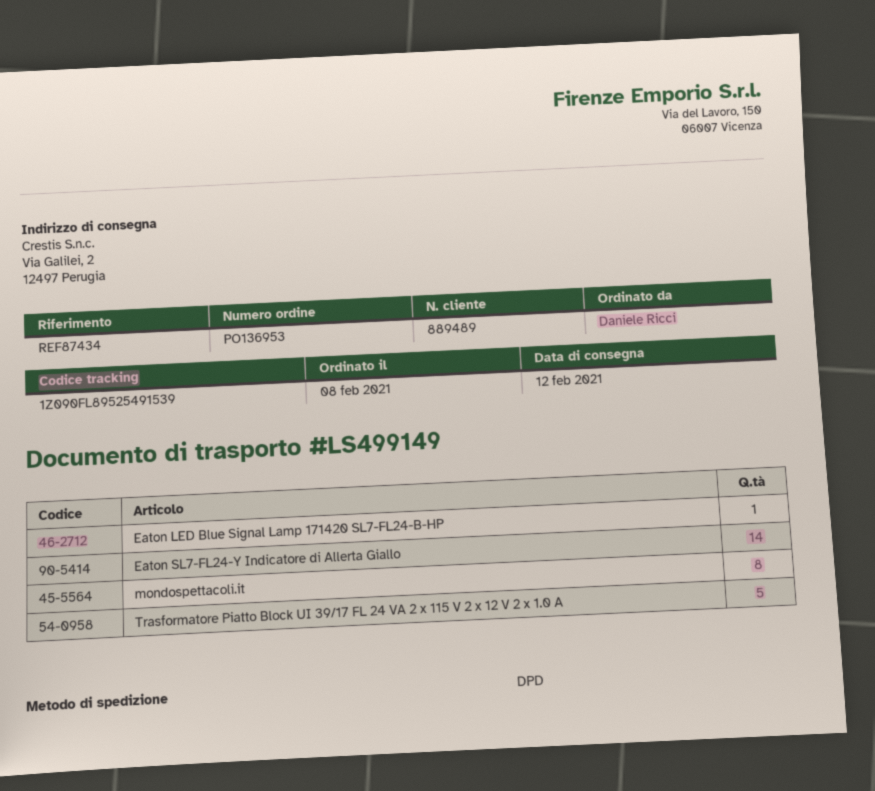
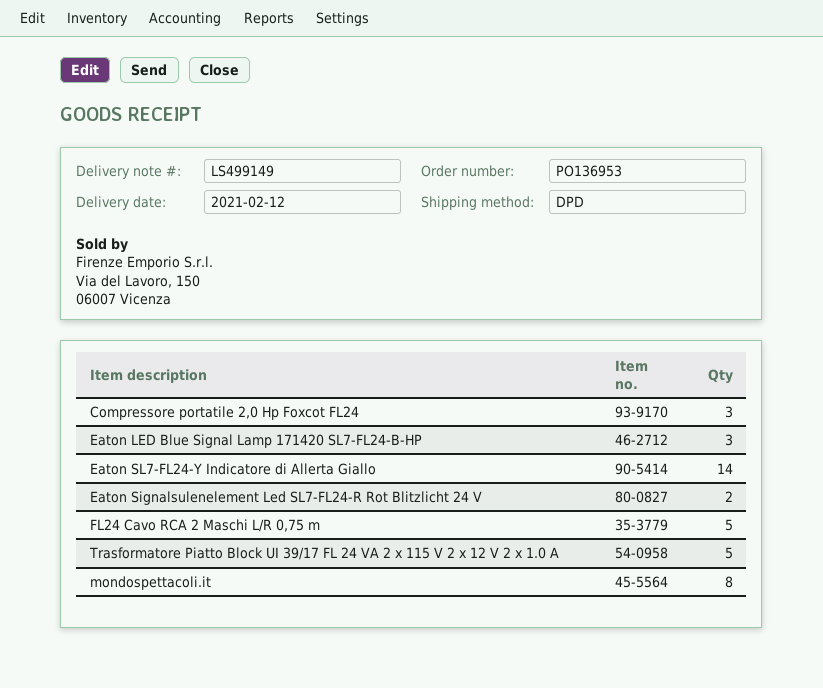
Eaton LED Blue Signal Lamp 171420 SL7-FL24-B-HP: 1 -> 3
Compressore portatile 2,0 Hp Foxcot FL24: none -> 3
Eaton Signalsulenelement Led SL7-FL24-R Rot Blitzlicht 24 V: none -> 2
FL24 Cavo RCA 2 Maschi L/R 0,75 m: none -> 5

